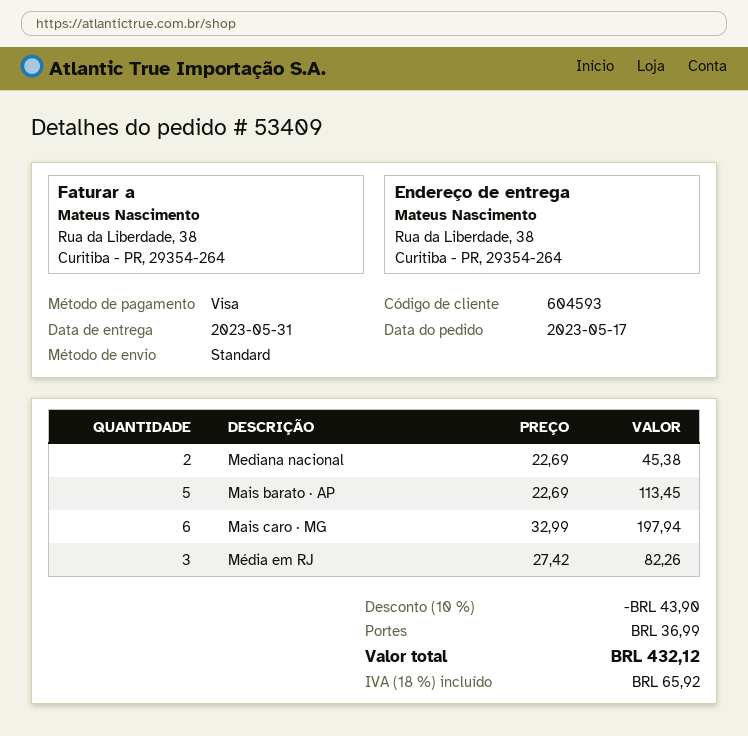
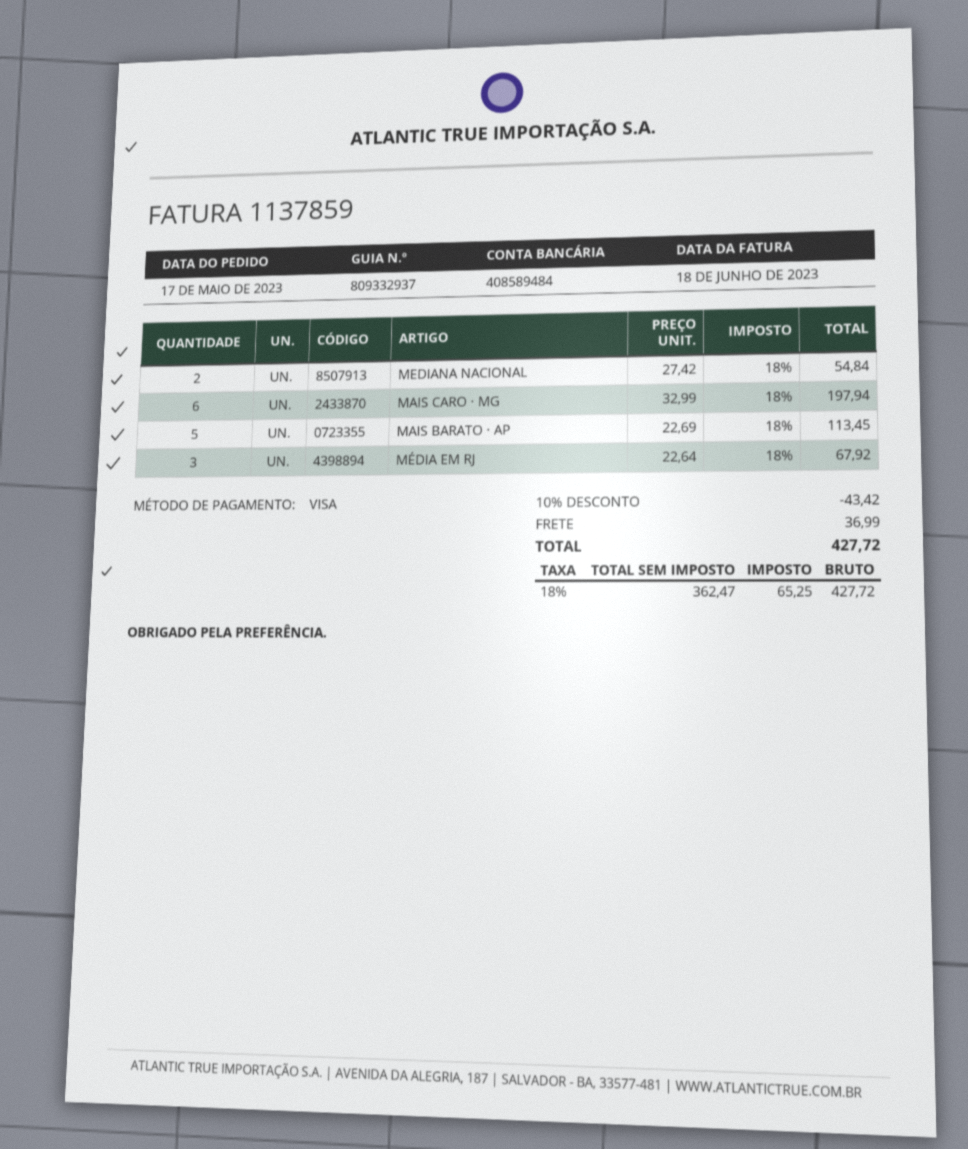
Mediana nacional: 2 x 22.69 = 45.38 -> 2 x 27.42 = 54.84
Média em RJ: 3 x 27.42 = 82.26 -> 3 x 22.64 = 67.92
discount: 10% = 43.90 -> 10% = 43.42
tax: 18% = 65.92 -> 18% = 65.25
total: 432.12 -> 427.72

